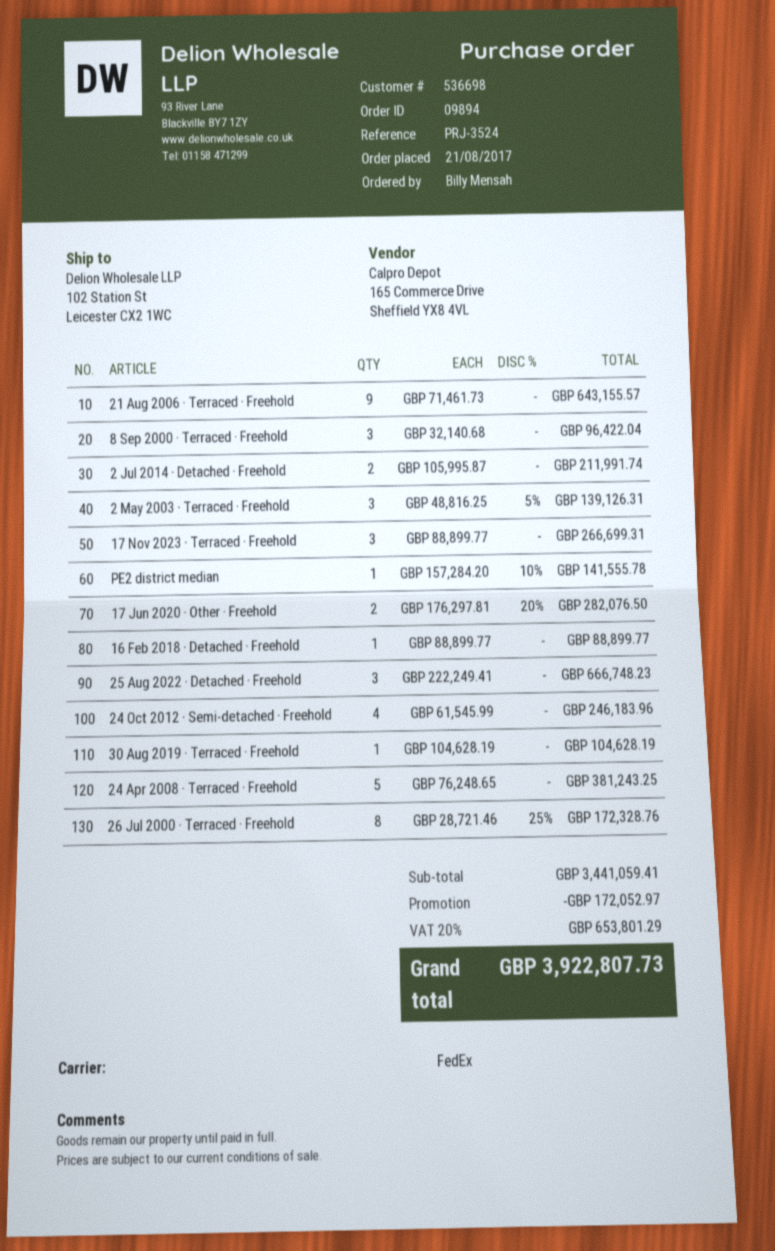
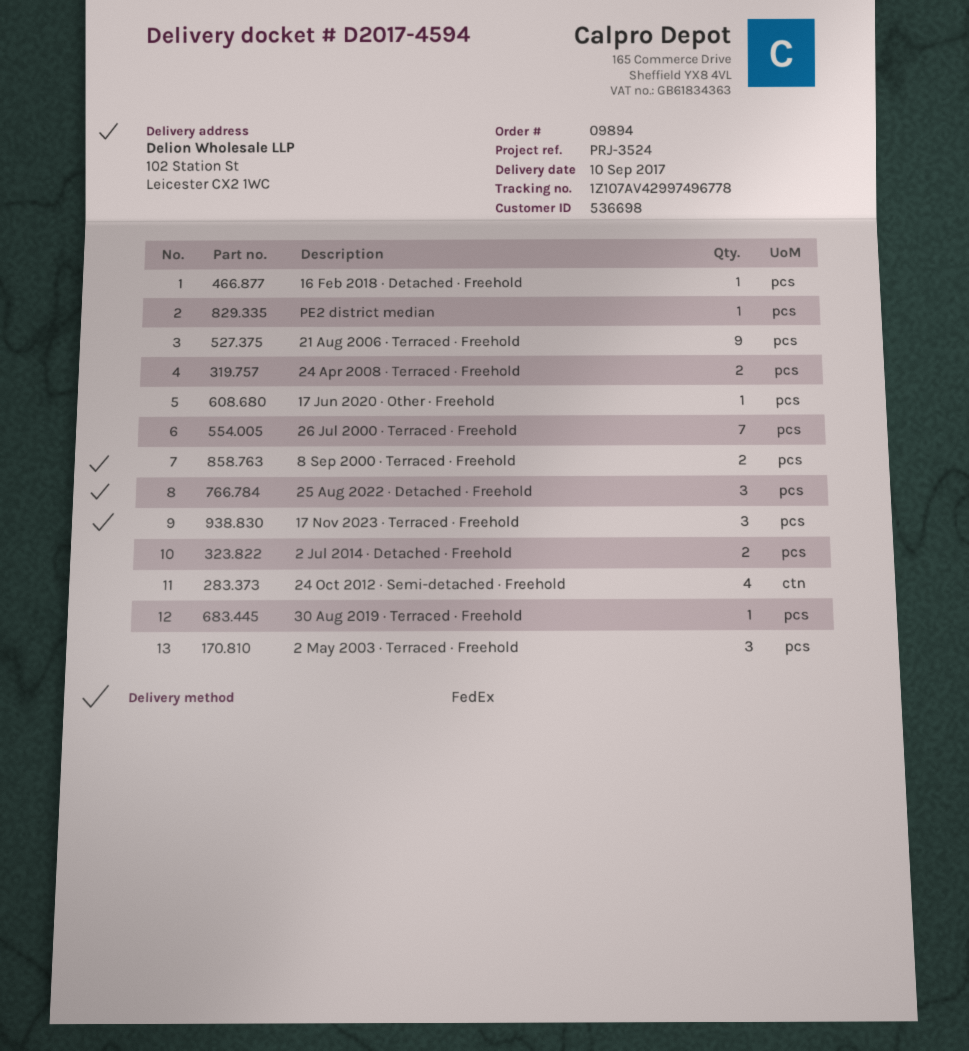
8 Sep 2000 · Terraced · Freehold: 3 -> 2
17 Jun 2020 · Other · Freehold: 2 -> 1
24 Apr 2008 · Terraced · Freehold: 5 -> 2
26 Jul 2000 · Terraced · Freehold: 8 -> 7

